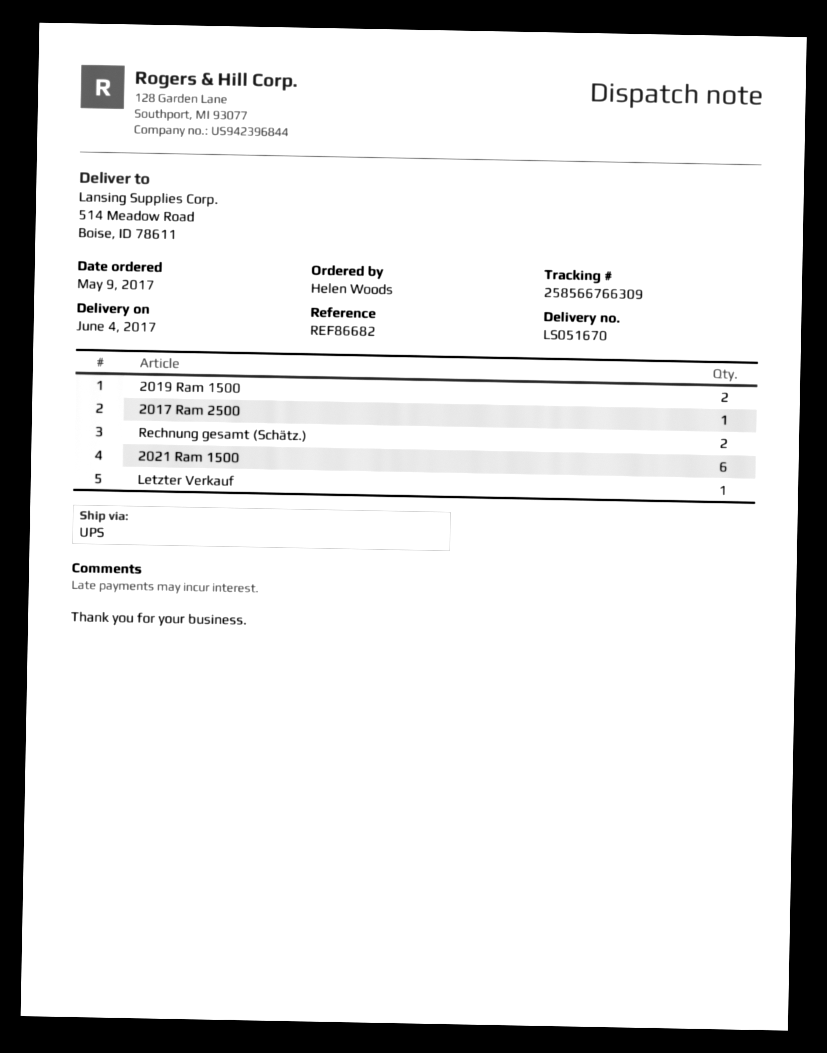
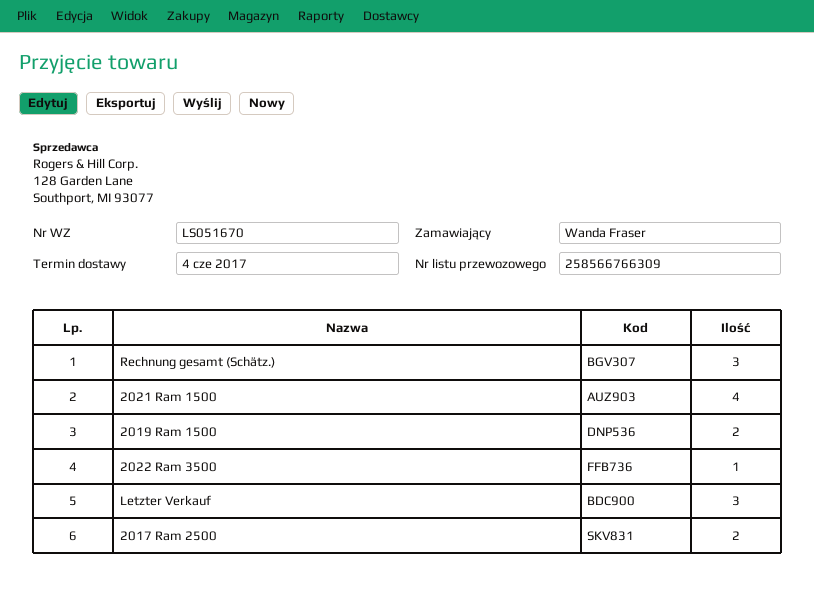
ordered by: Helen Woods -> Wanda Fraser
2017 Ram 2500: 1 -> 2
Rechnung gesamt (Schätz.): 2 -> 3
2021 Ram 1500: 6 -> 4
Letzter Verkauf: 1 -> 3
2022 Ram 3500: none -> 1

